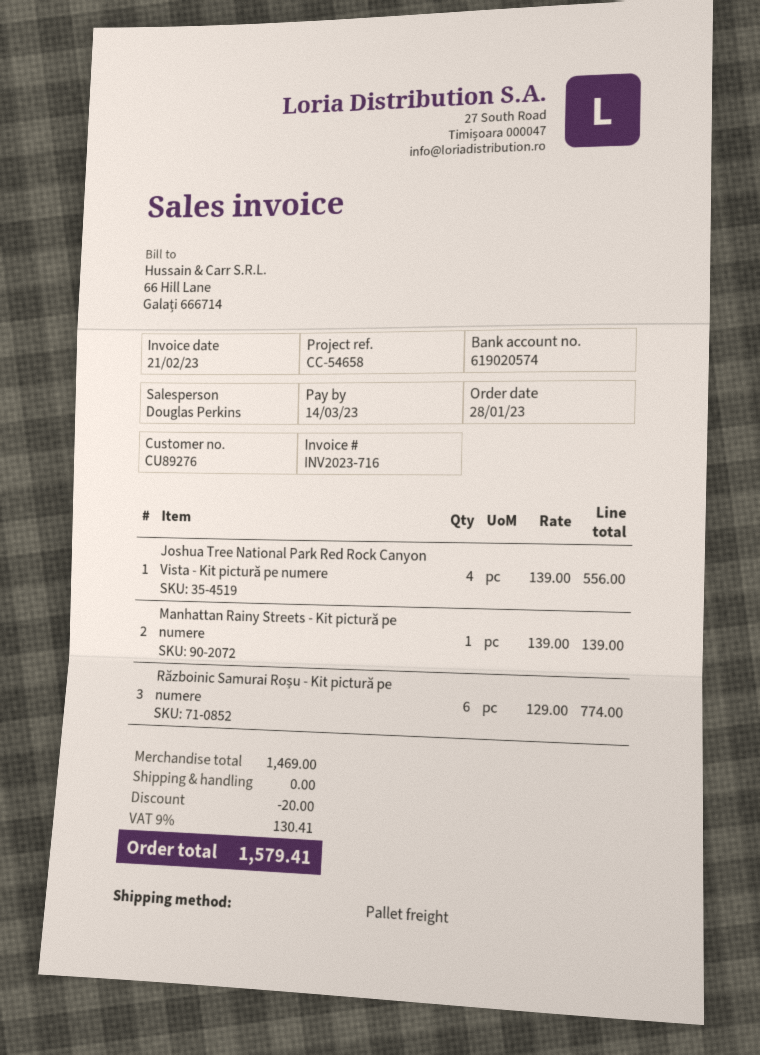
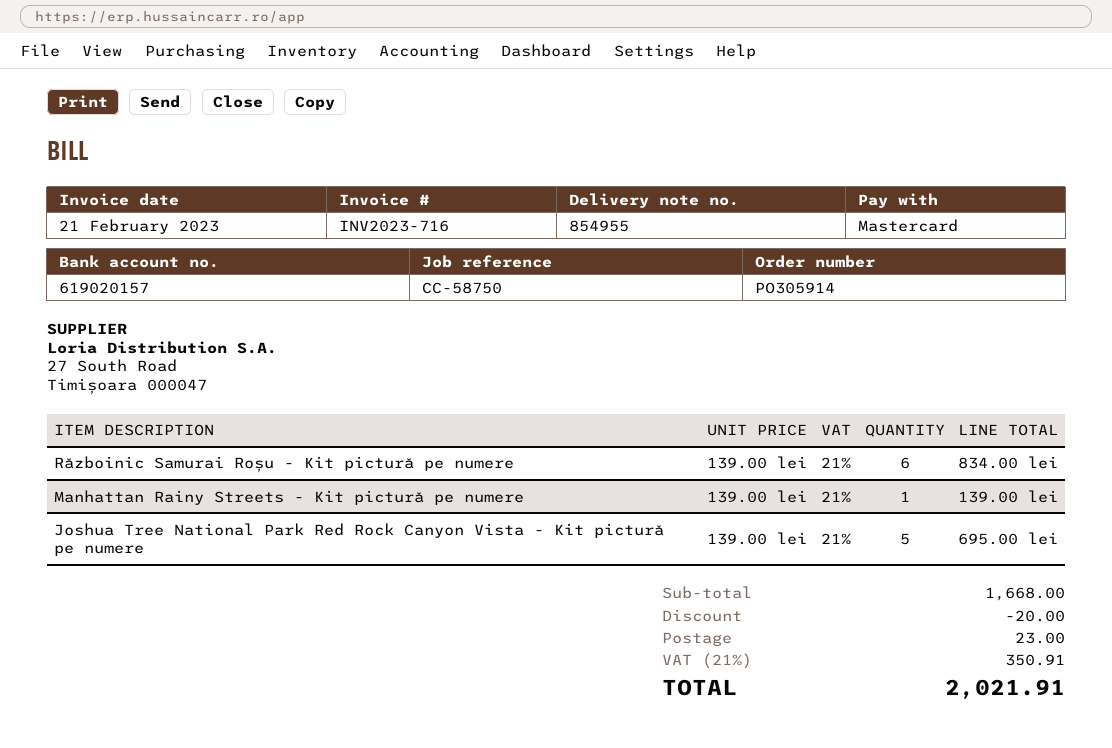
reference: CC-54658 -> CC-58750
bank account: 619020574 -> 619020157
Joshua Tree National Park Red Rock Canyon Vista - Kit pictură pe numere: 4 x 139.00 = 556.00 -> 5 x 139.00 = 695.00
Războinic Samurai Roșu - Kit pictură pe numere: 6 x 129.00 = 774.00 -> 6 x 139.00 = 834.00
subtotal: 1469.00 -> 1668.00
shipping: 0.00 -> 23.00
tax: 9% = 130.41 -> 21% = 350.91
total: 1579.41 -> 2021.91

